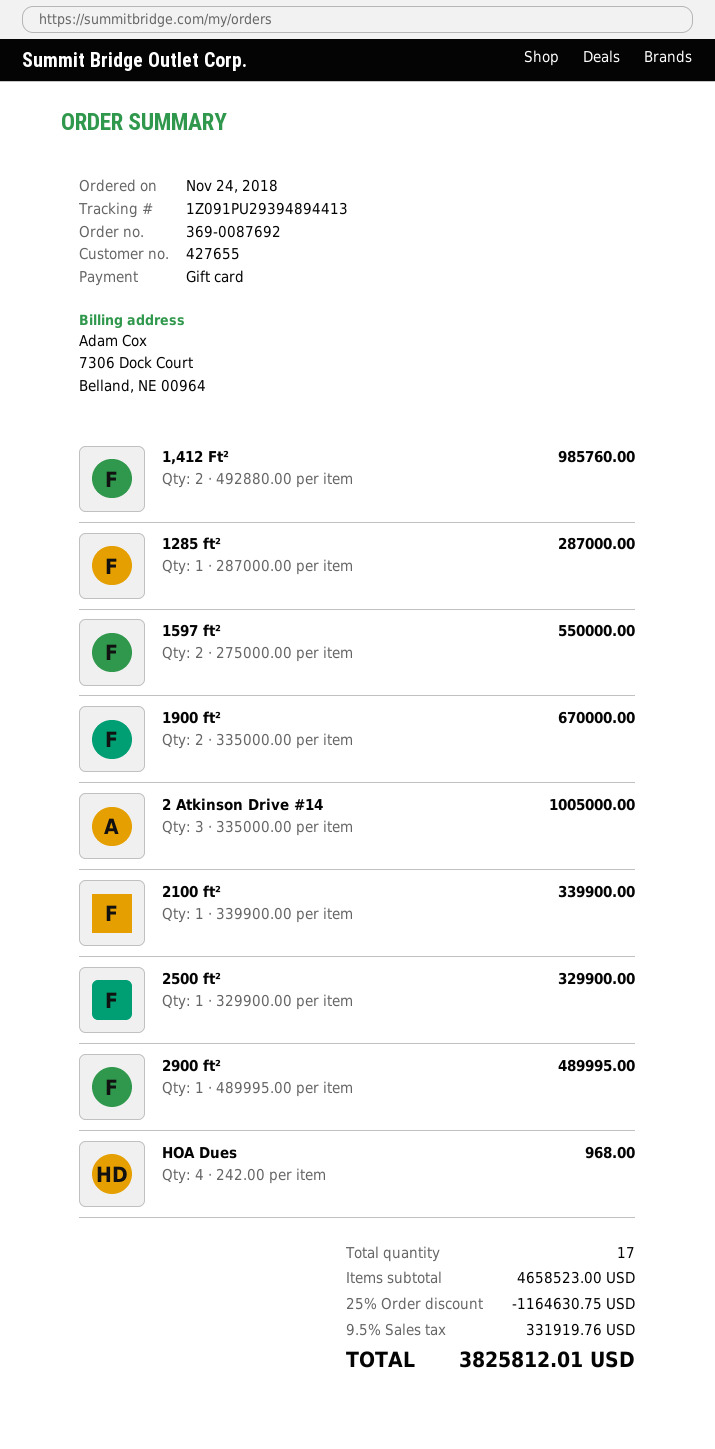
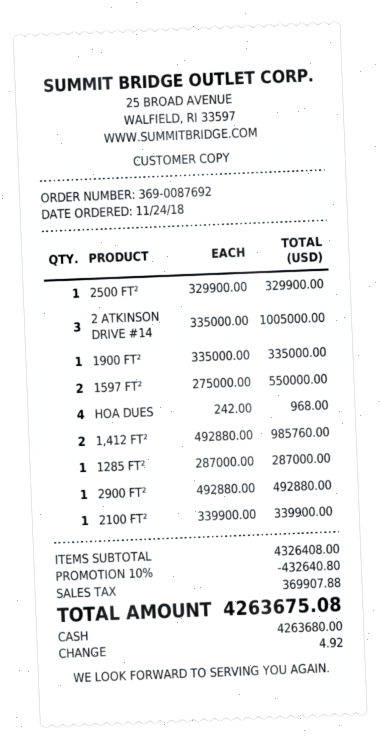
payment method: gift card -> cash
1900 ft²: 2 x 335000.00 = 670000.00 -> 1 x 335000.00 = 335000.00
2900 ft²: 1 x 489995.00 = 489995.00 -> 1 x 492880.00 = 492880.00
subtotal: 4658523.00 -> 4326408.00
discount: 25% = 1164630.75 -> 10% = 432640.80
tax: 331919.76 -> 369907.88
total: 3825812.01 -> 4263675.08

